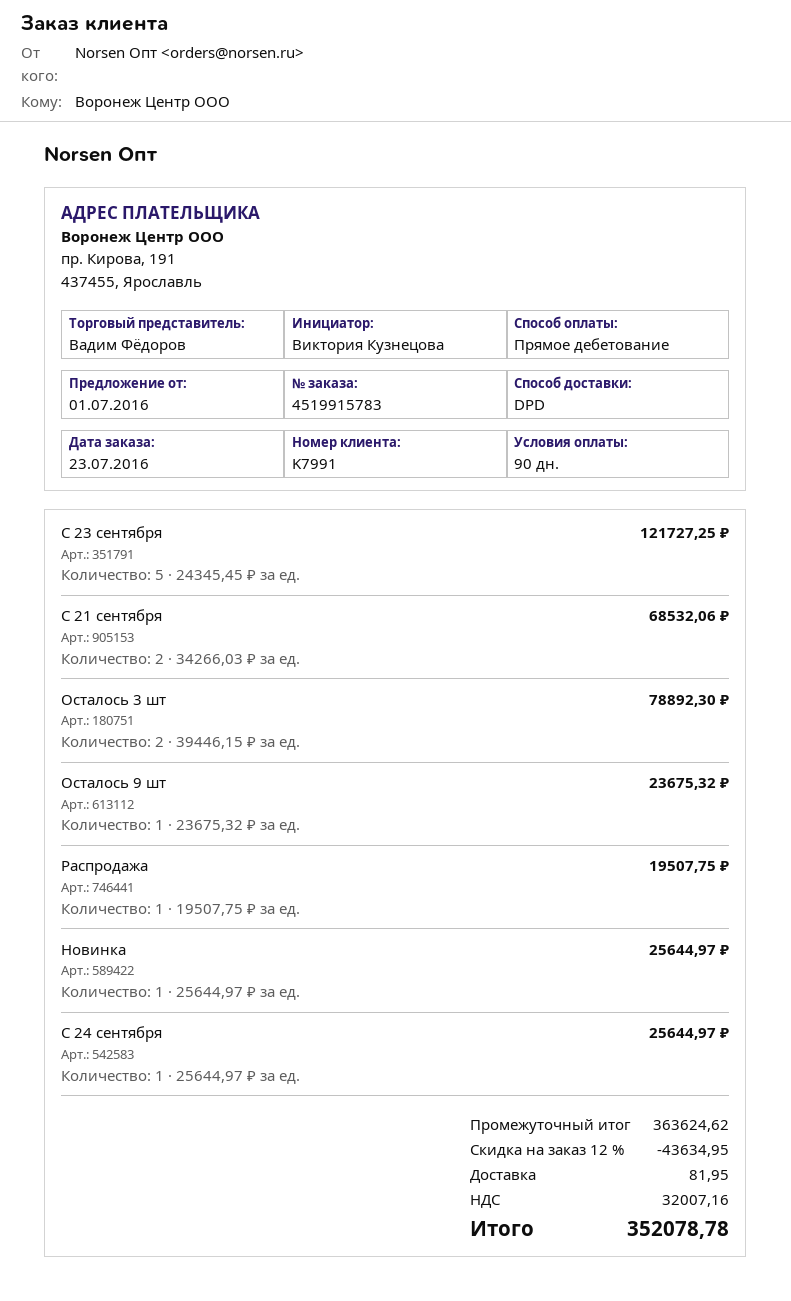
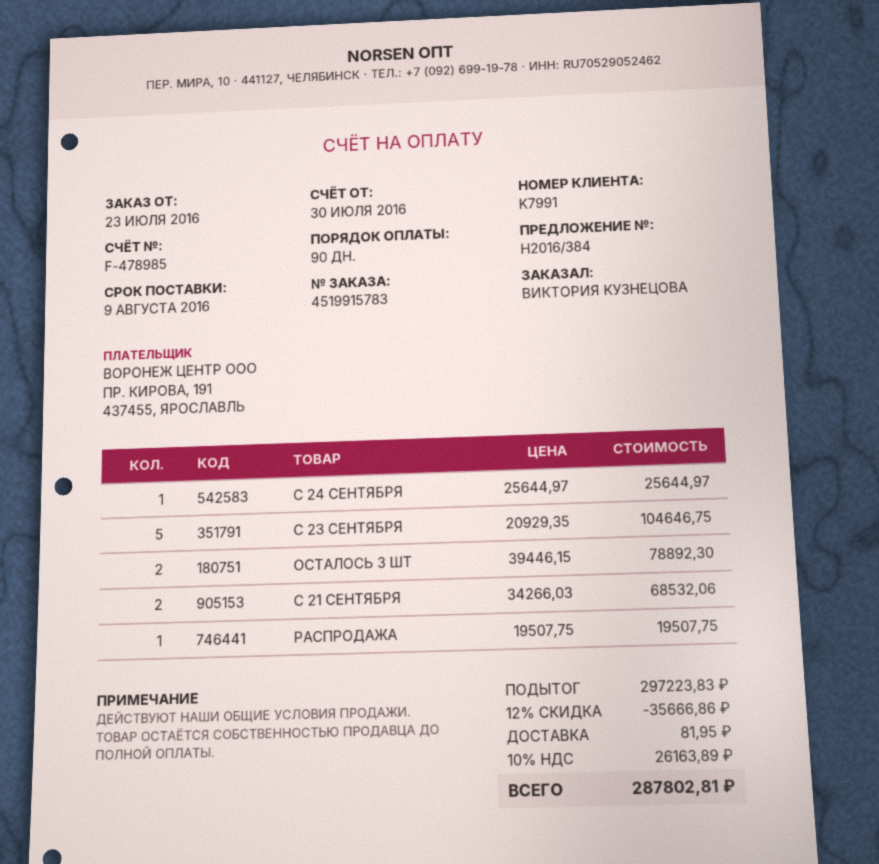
С 23 сентября: 5 x 24345.45 = 121727.25 -> 5 x 20929.35 = 104646.75
Осталось 9 шт: 1 x 23675.32 = 23675.32 -> none
Новинка: 1 x 25644.97 = 25644.97 -> none
subtotal: 363624.62 -> 297223.83
discount: 12% = 43634.95 -> 12% = 35666.86
tax: 32007.16 -> 26163.89
total: 352078.78 -> 287802.81

